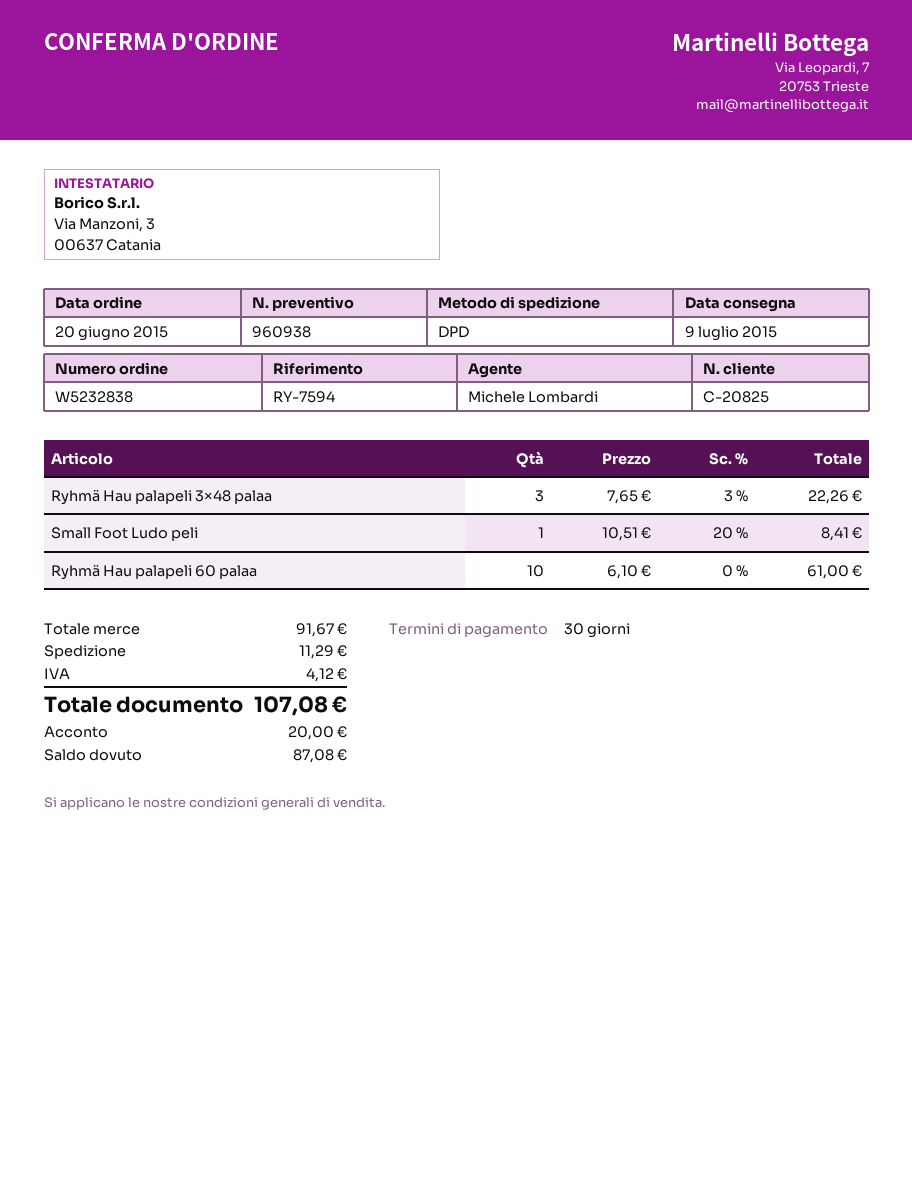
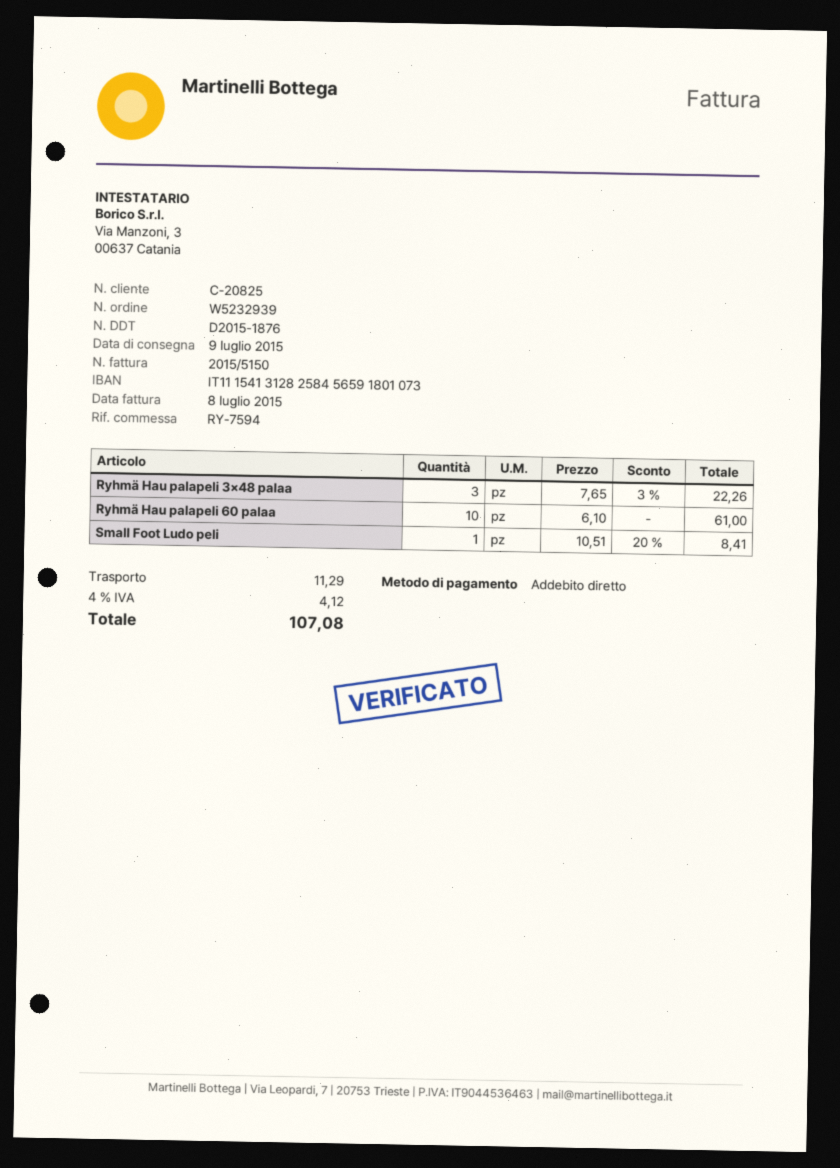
order number: W5232838 -> W5232939

